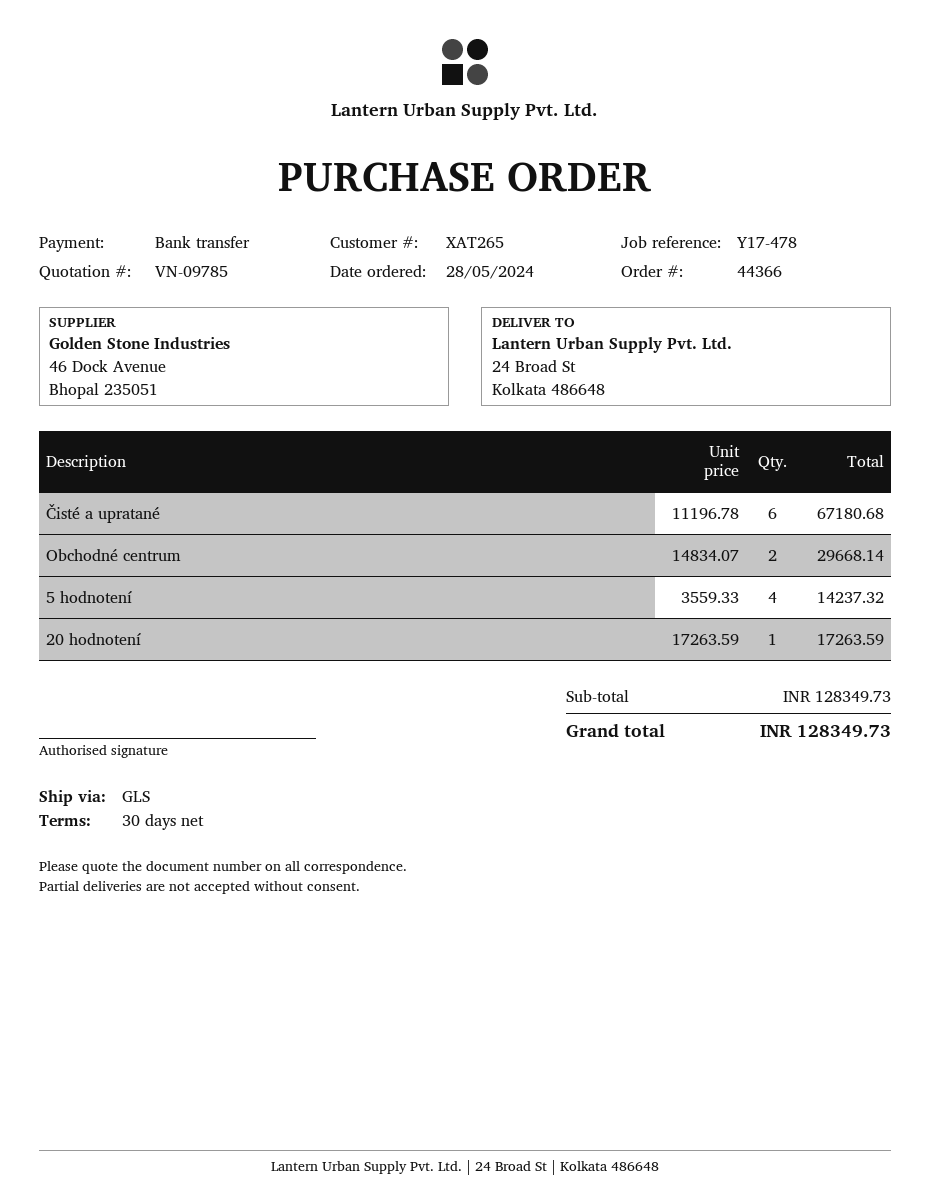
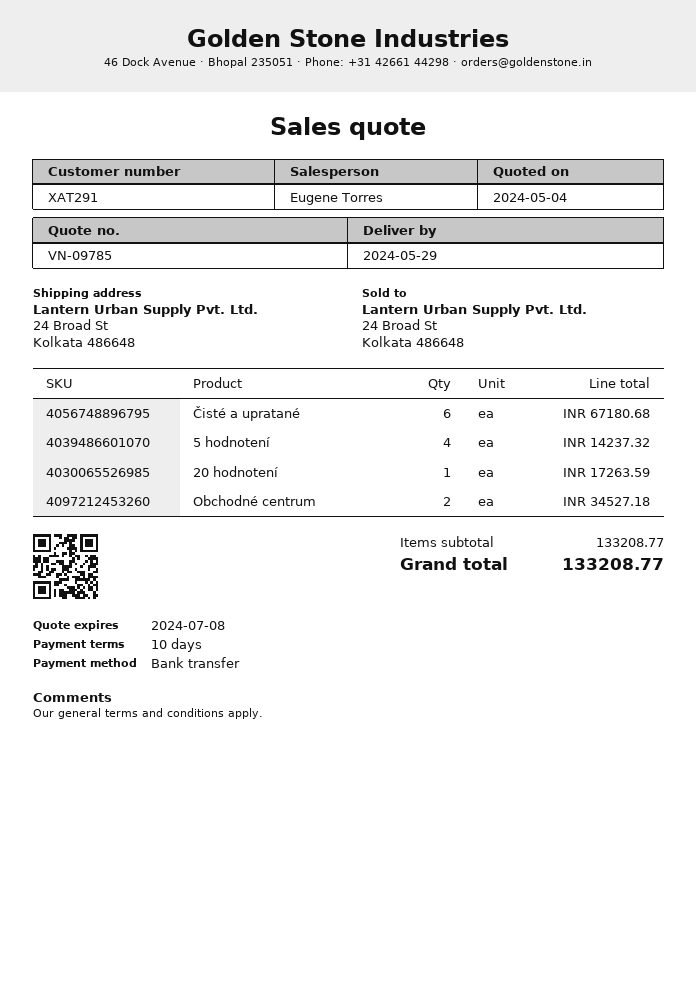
payment terms: 30 days -> 10 days
customer number: XAT265 -> XAT291
Obchodné centrum: 2 for 29668.14 -> 2 for 34527.18
subtotal: 128349.73 -> 133208.77
total: 128349.73 -> 133208.77

